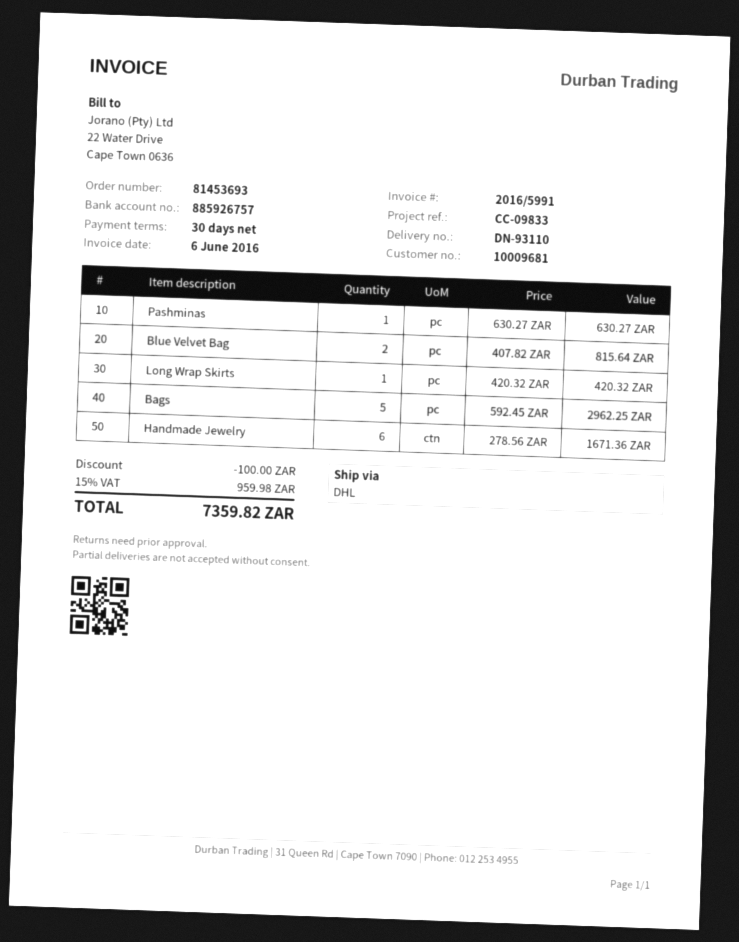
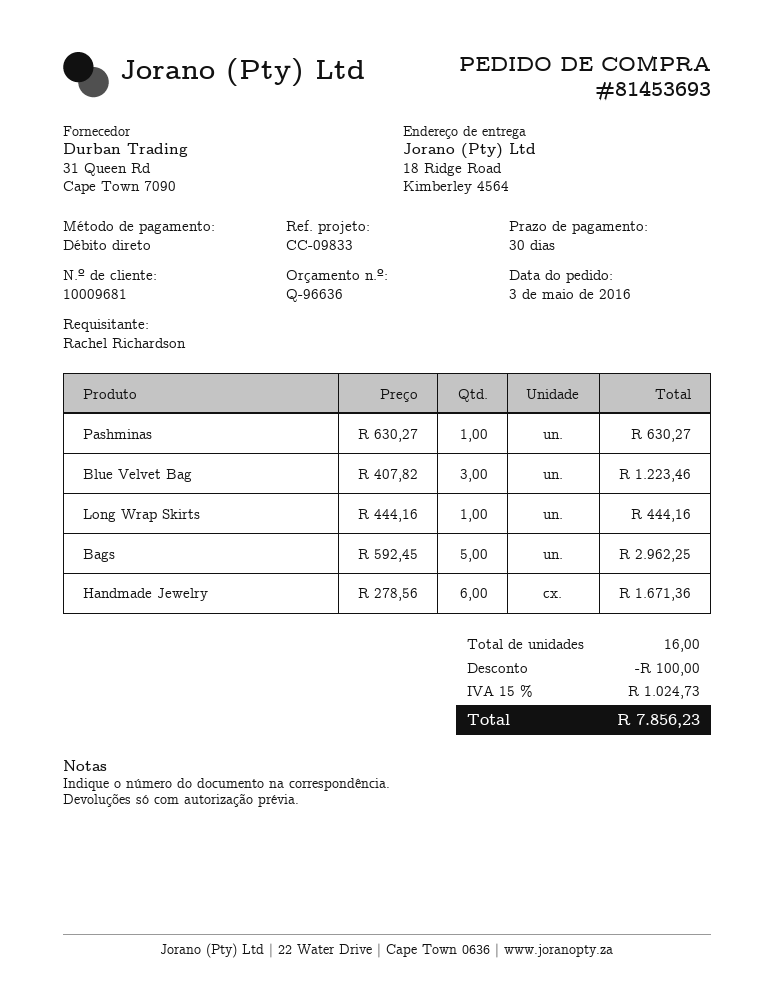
Blue Velvet Bag: 2 x 407.82 = 815.64 -> 3 x 407.82 = 1223.46
Long Wrap Skirts: 1 x 420.32 = 420.32 -> 1 x 444.16 = 444.16
tax: 15% = 959.98 -> 15% = 1024.73
total: 7359.82 -> 7856.23

